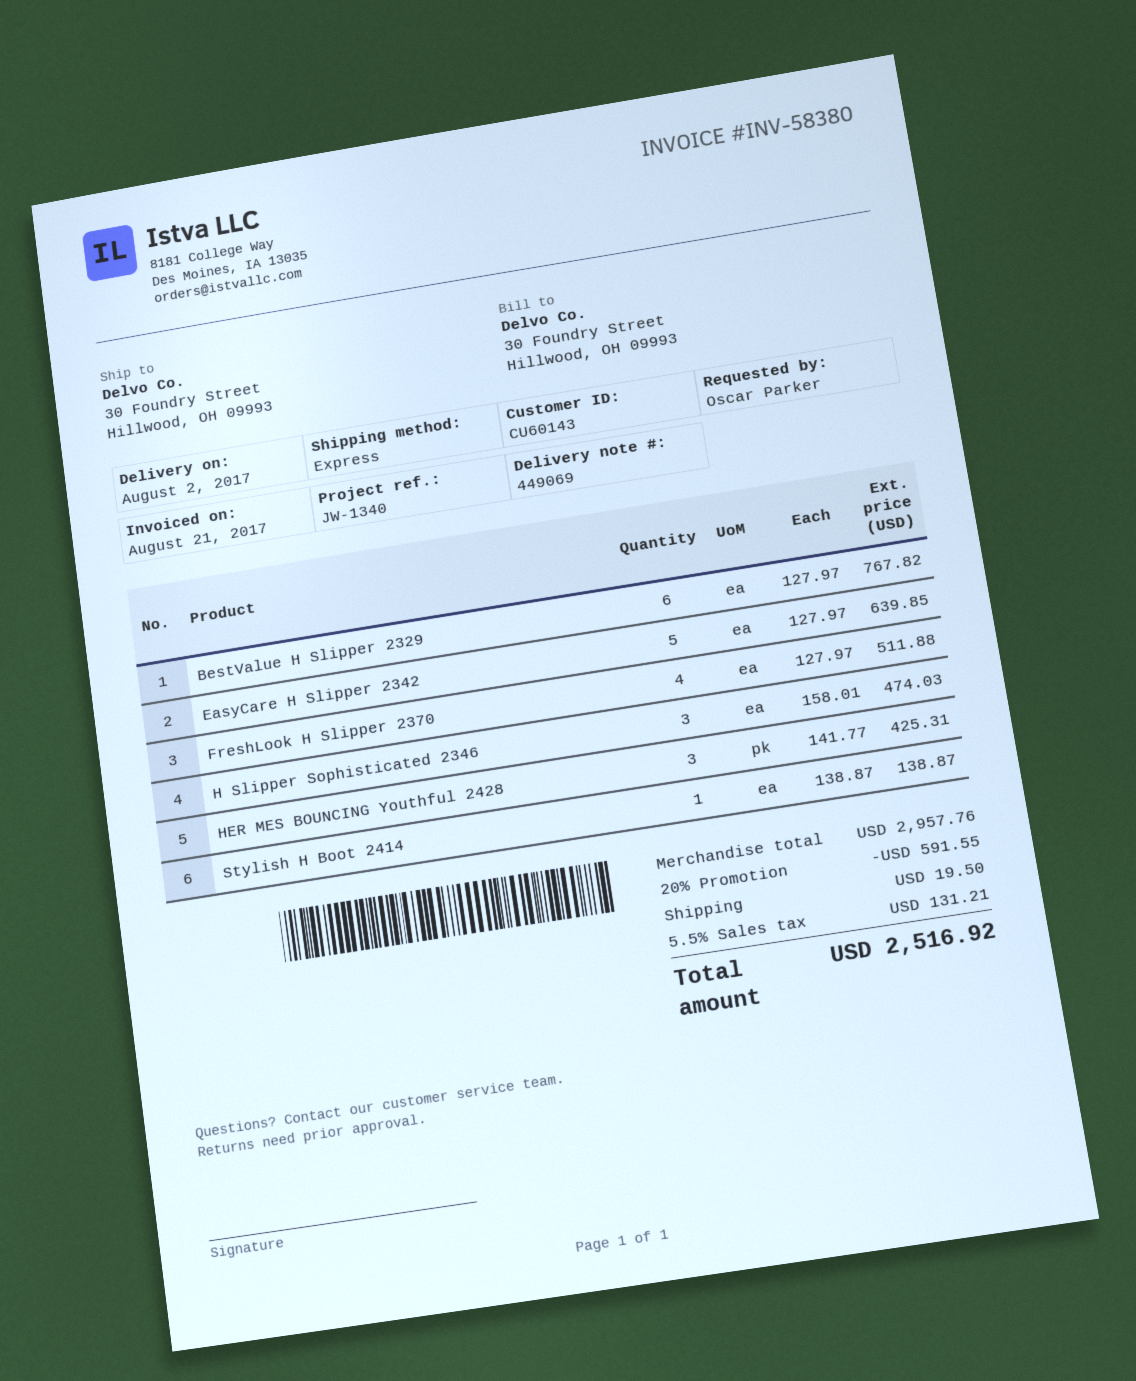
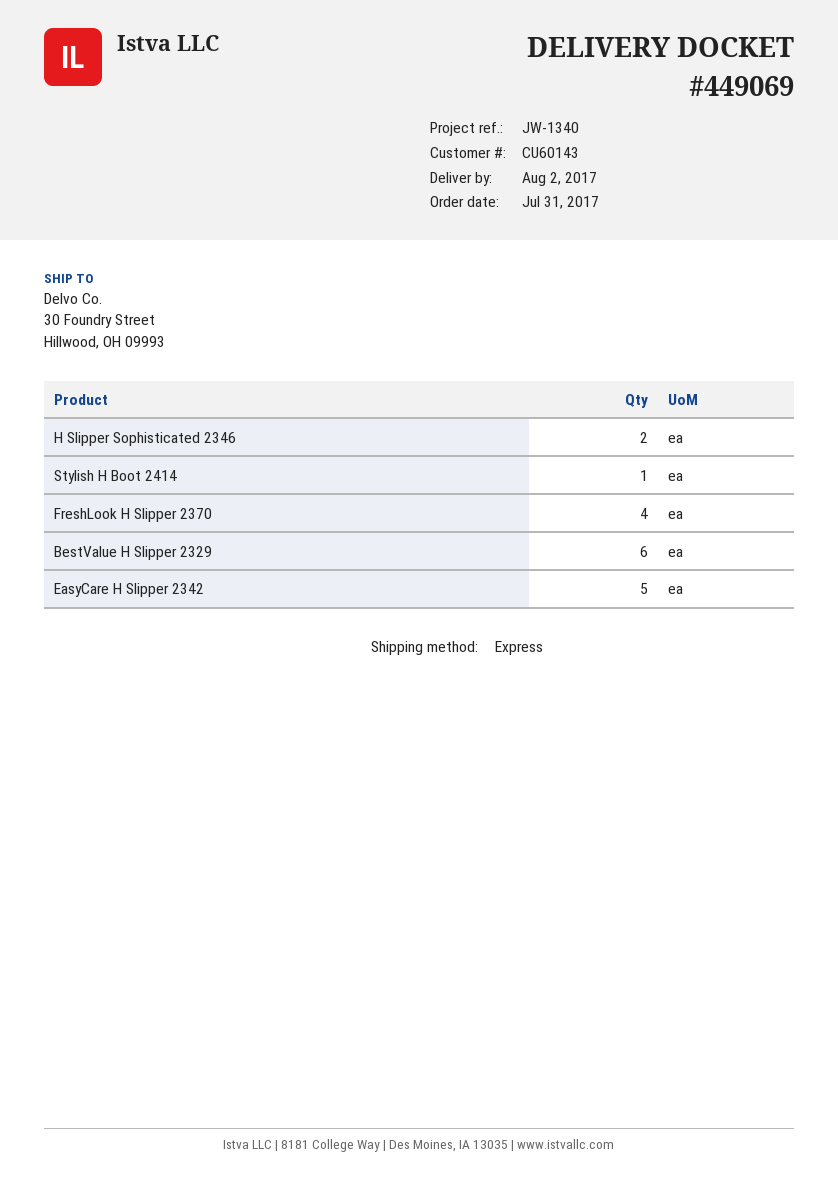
H Slipper Sophisticated 2346: 3 -> 2
HER MES BOUNCING Youthful 2428: 3 -> none

